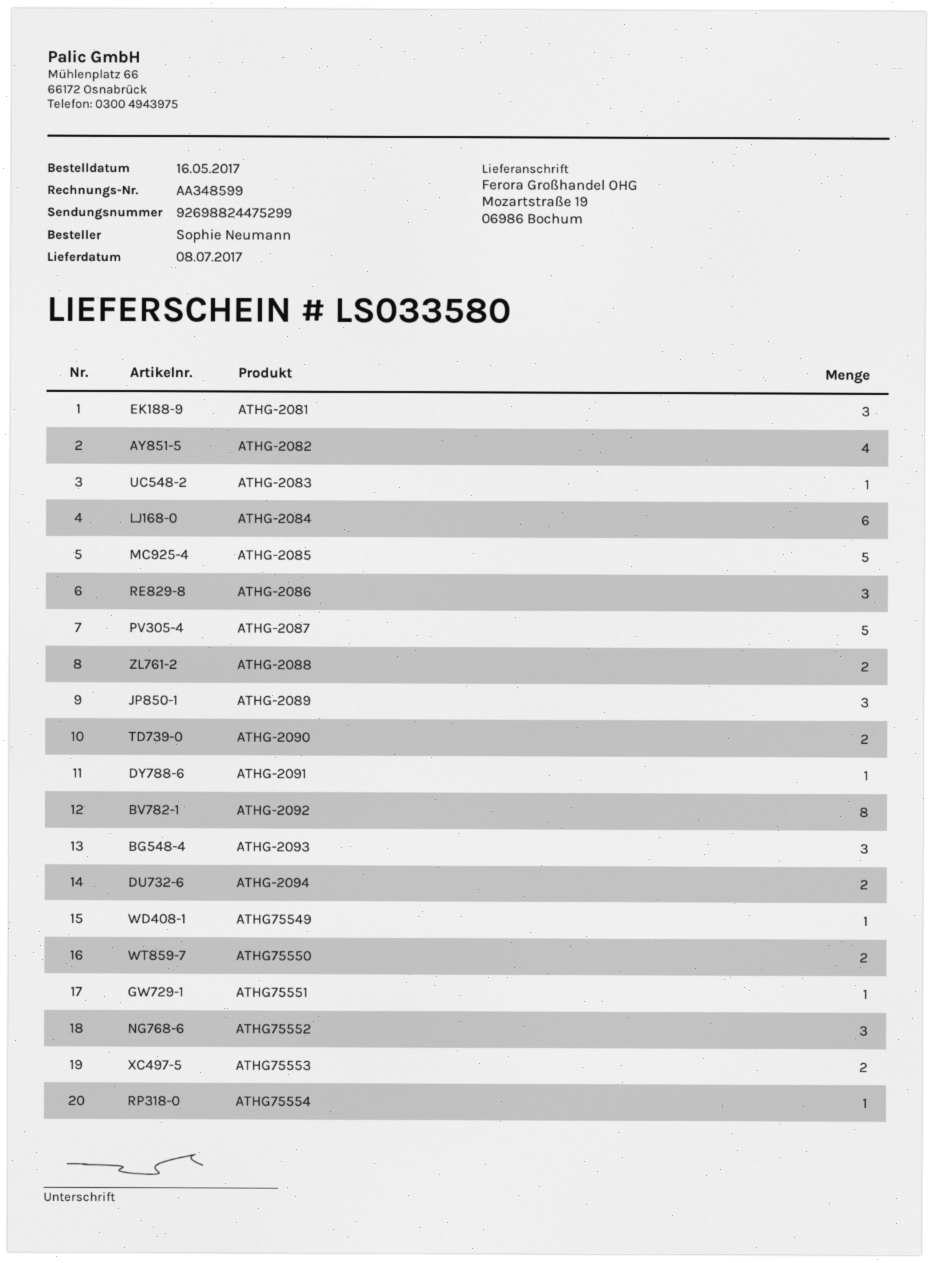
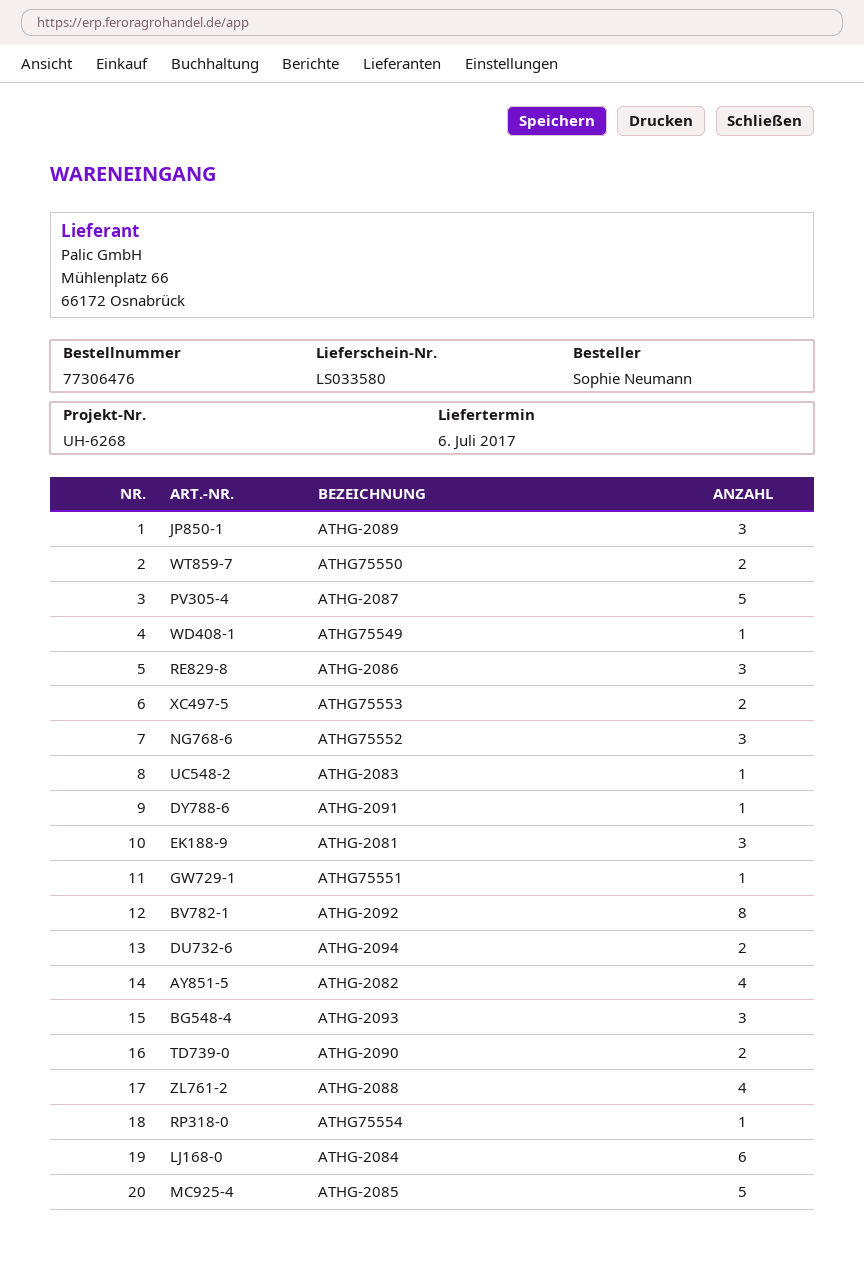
delivery date: 2017-07-08 -> 2017-07-06
ATHG-2088: 2 -> 4

